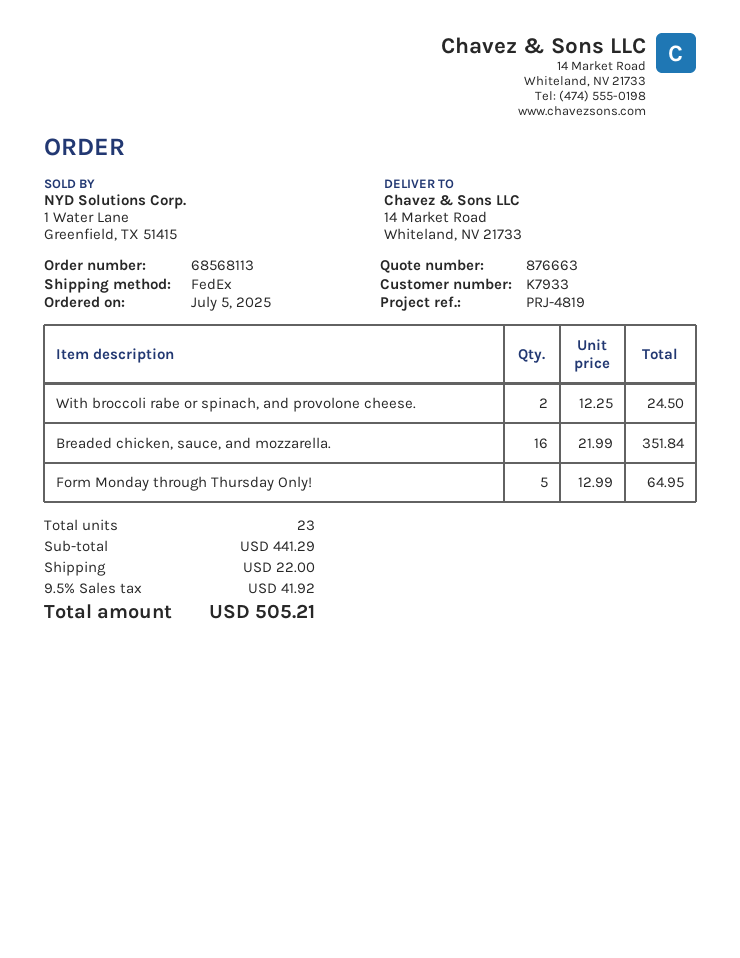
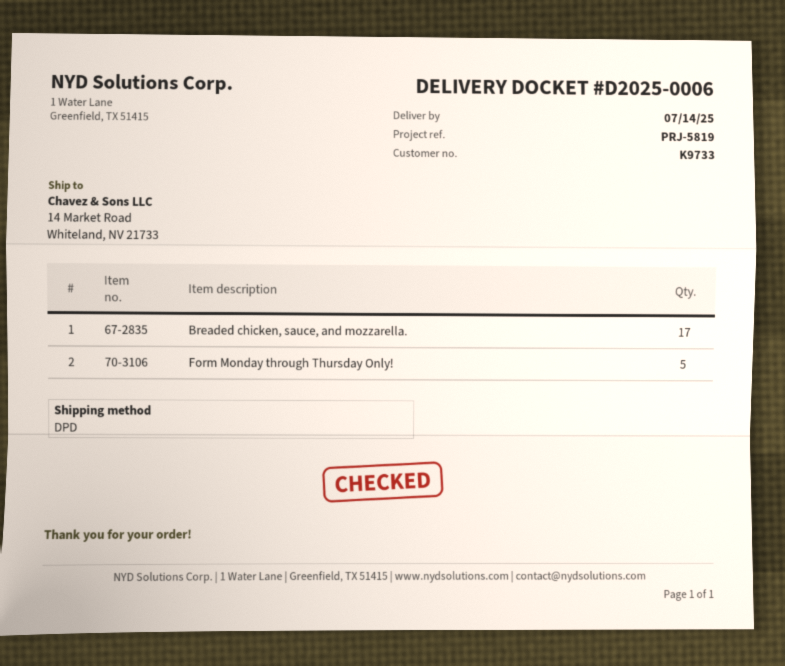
customer number: K7933 -> K9733
reference: PRJ-4819 -> PRJ-5819
shipping method: FedEx -> DPD
With broccoli rabe or spinach, and provolone cheese.: 2 -> none
Breaded chicken, sauce, and mozzarella.: 16 -> 17

